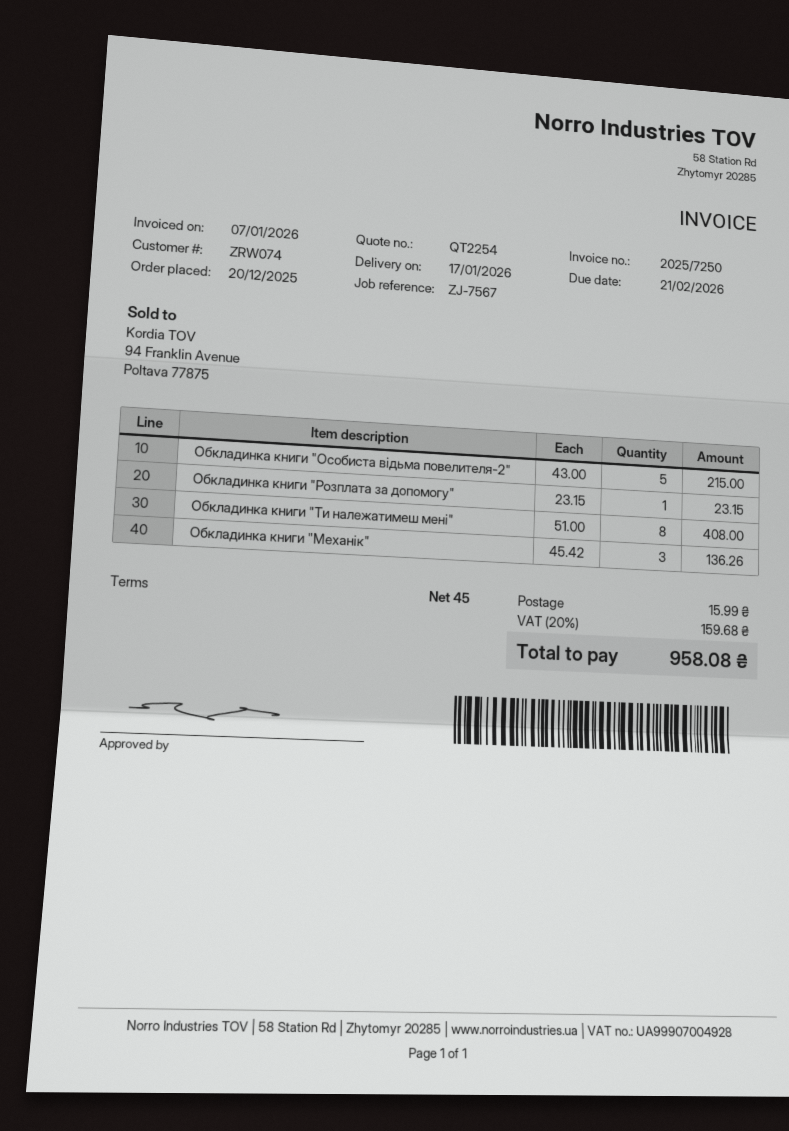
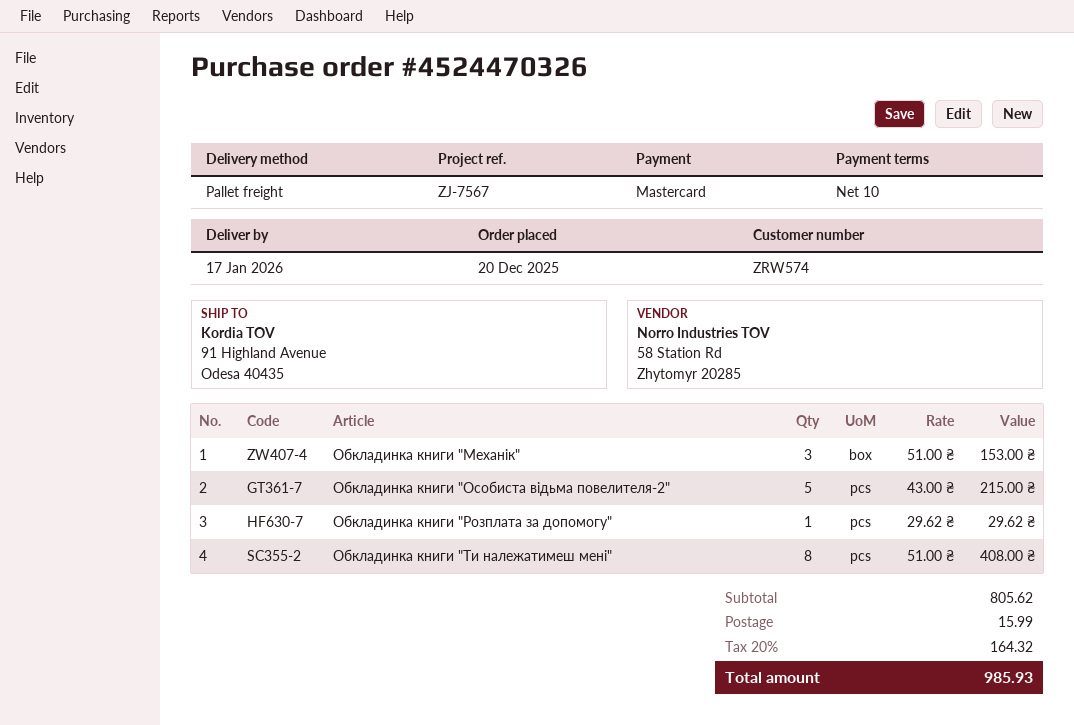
payment terms: 45 days -> 10 days
customer number: ZRW074 -> ZRW574
Обкладинка книги "Розплата за допомогу": 1 x 23.15 = 23.15 -> 1 x 29.62 = 29.62
Обкладинка книги "Механік": 3 x 45.42 = 136.26 -> 3 x 51.00 = 153.00
tax: 20% = 159.68 -> 20% = 164.32
total: 958.08 -> 985.93

